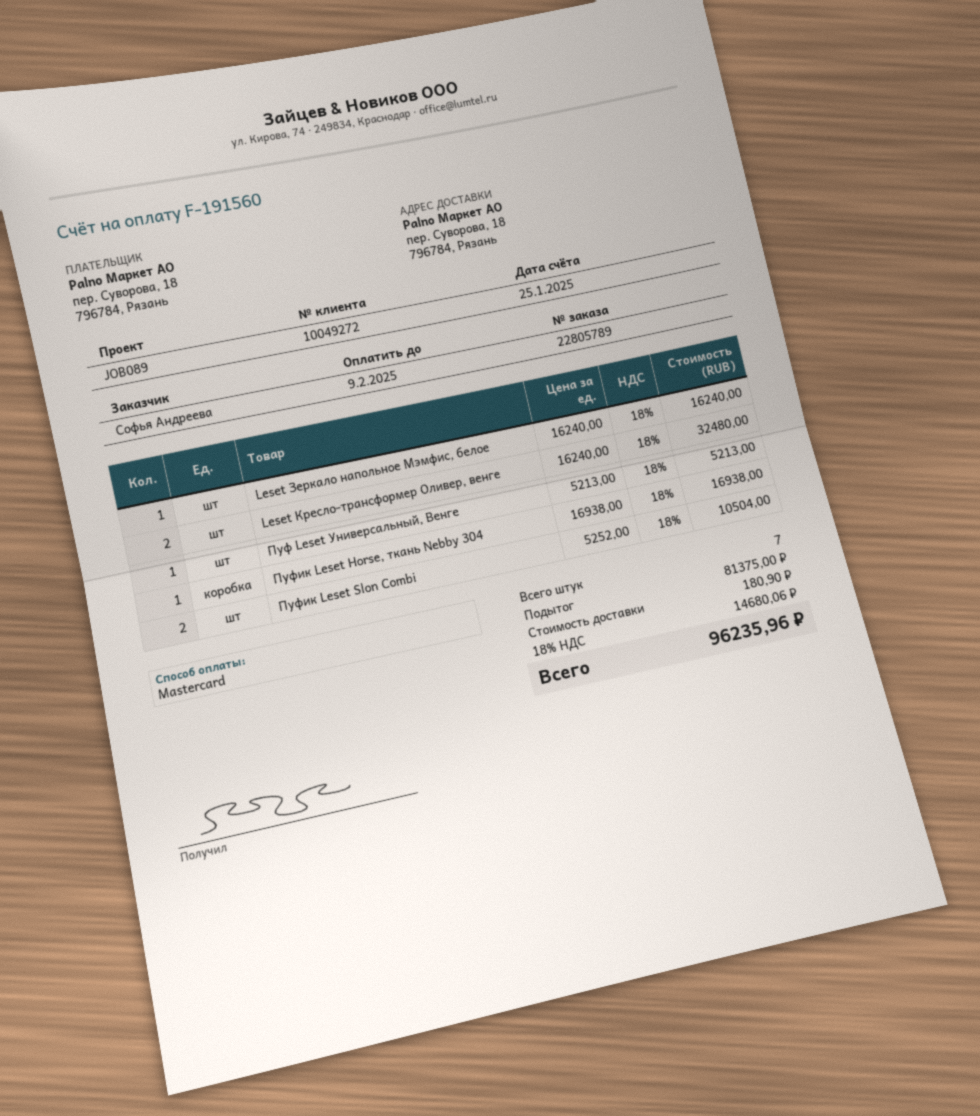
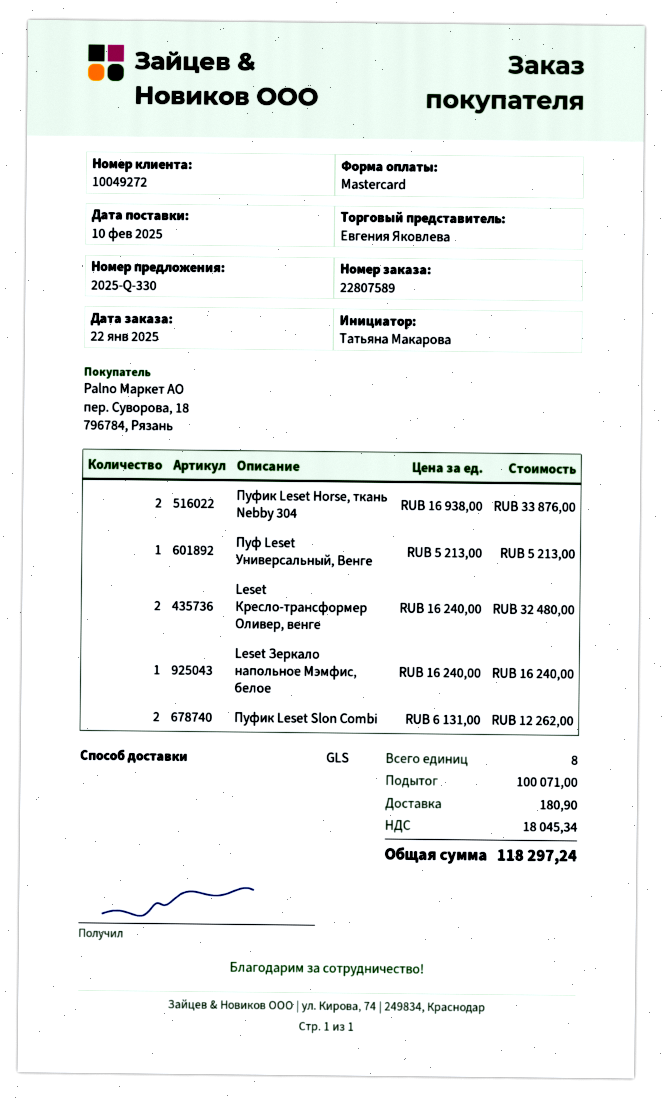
order number: 22805789 -> 22807589
ordered by: Софья Андреева -> Татьяна Макарова
Пуфик Leset Horse, ткань Nebby 304: 1 x 16938.00 = 16938.00 -> 2 x 16938.00 = 33876.00
Пуфик Leset Slon Combi: 2 x 5252.00 = 10504.00 -> 2 x 6131.00 = 12262.00
total quantity: 7 -> 8
subtotal: 81375.00 -> 100071.00
tax: 14680.06 -> 18045.34
total: 96235.96 -> 118297.24

